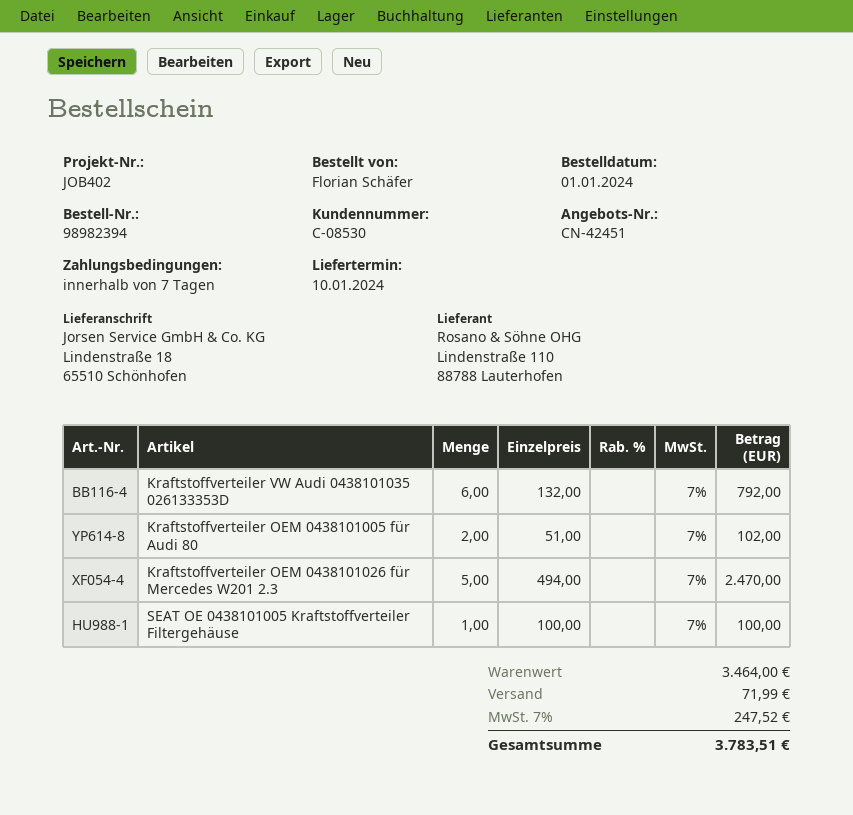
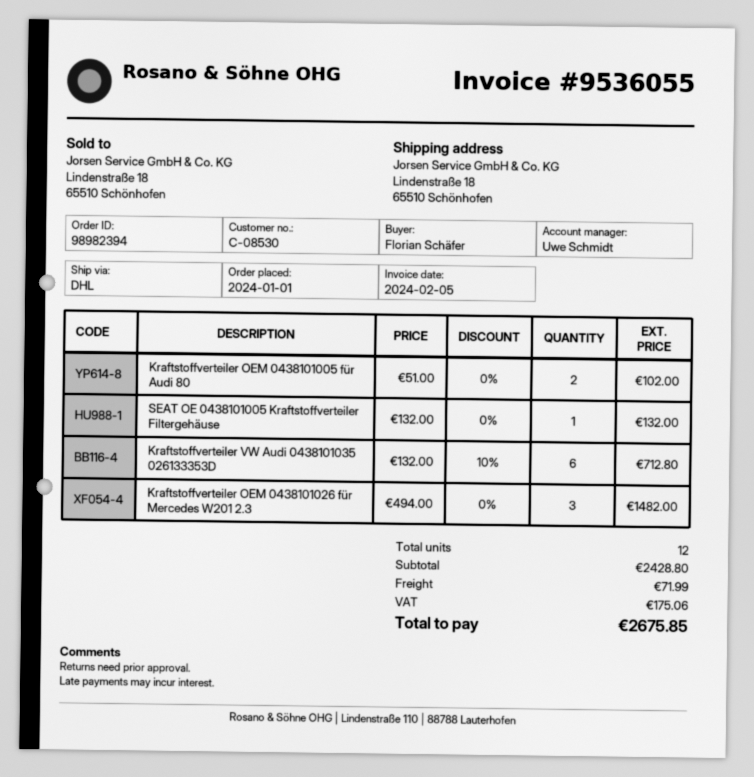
Kraftstoffverteiler VW Audi 0438101035 026133353D: 6 x 132.00 = 792.00 -> 6 x 132.00 - 10% = 712.80
Kraftstoffverteiler OEM 0438101026 für Mercedes W201 2.3: 5 x 494.00 = 2470.00 -> 3 x 494.00 = 1482.00
SEAT OE 0438101005 Kraftstoffverteiler Filtergehäuse: 1 x 100.00 = 100.00 -> 1 x 132.00 = 132.00
subtotal: 3464.00 -> 2428.80
tax: 247.52 -> 175.06
total: 3783.51 -> 2675.85

